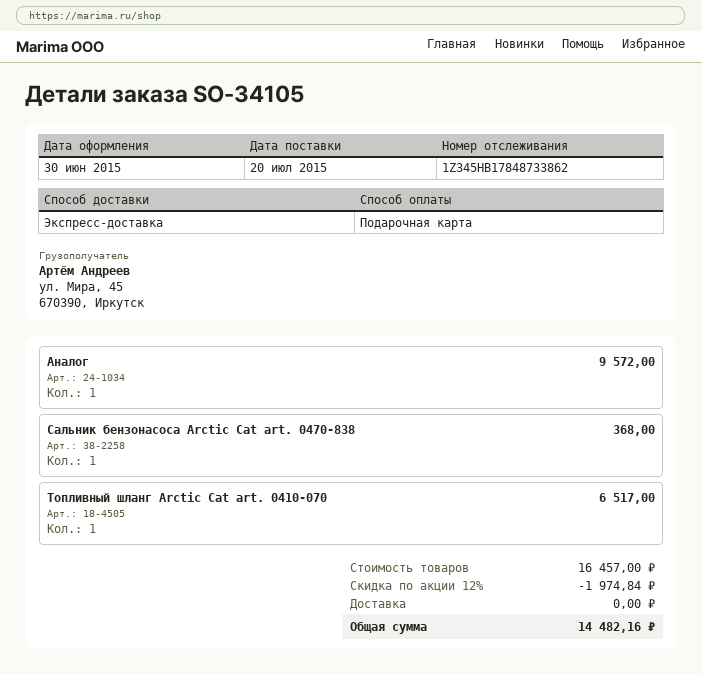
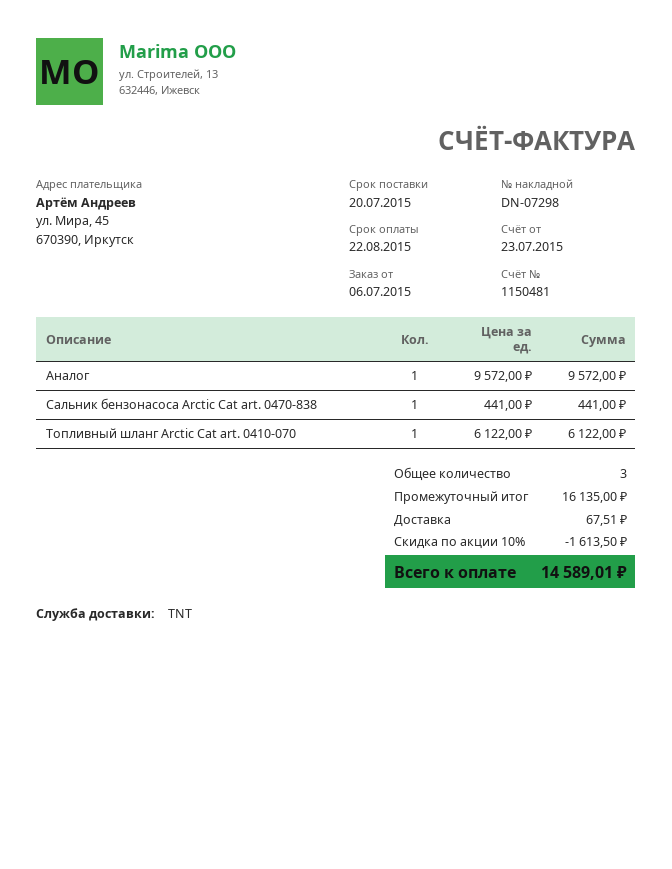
order date: 2015-06-30 -> 2015-07-06
shipping method: express -> TNT
Сальник бензонасоса Arctic Cat art. 0470-838: 1 for 368.00 -> 1 for 441.00
Топливный шланг Arctic Cat art. 0410-070: 1 for 6517.00 -> 1 for 6122.00
subtotal: 16457.00 -> 16135.00
discount: 12% = 1974.84 -> 10% = 1613.50
shipping: 0.00 -> 67.51
total: 14482.16 -> 14589.01

